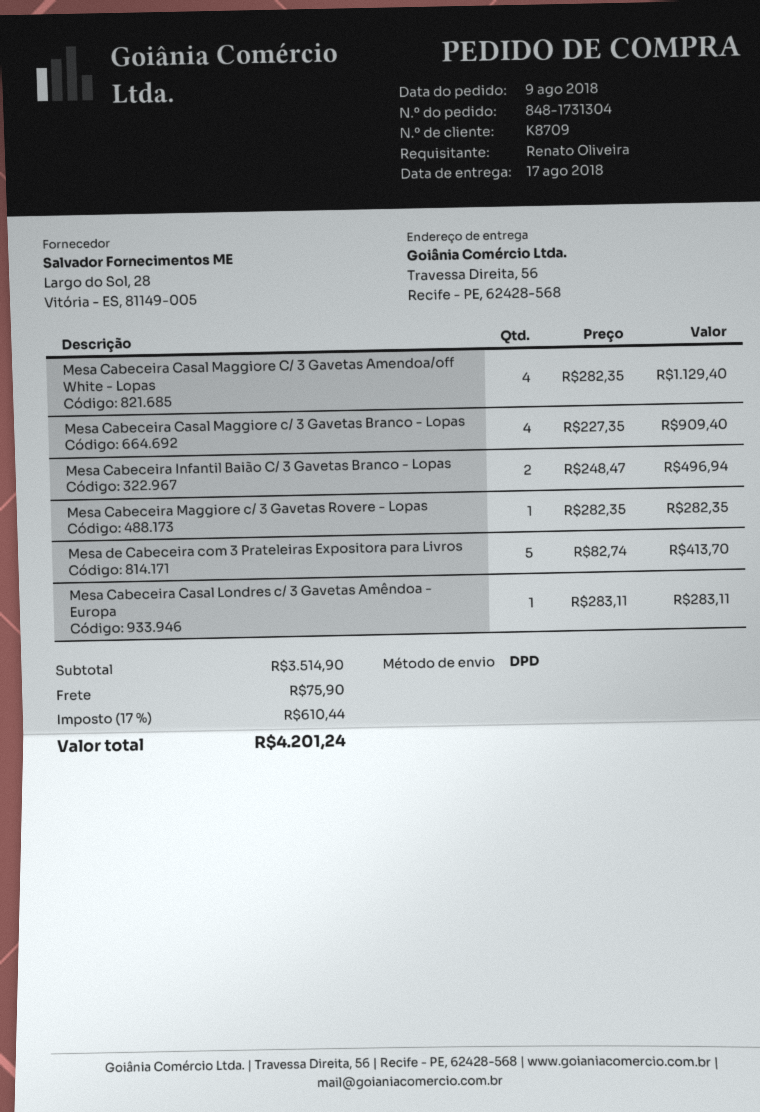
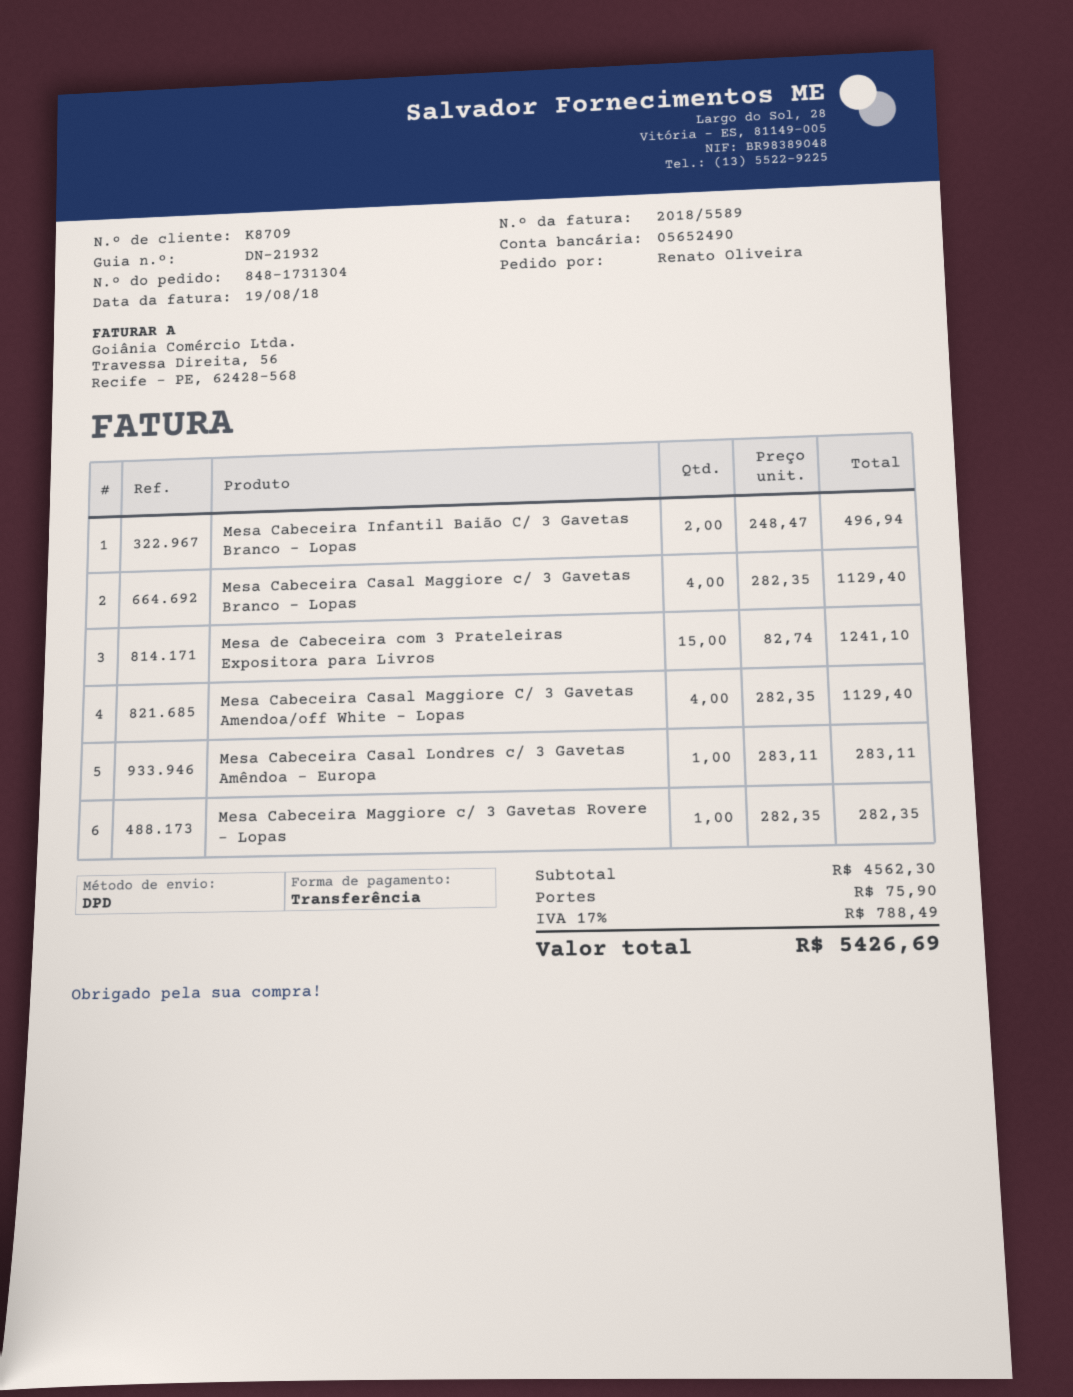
Mesa Cabeceira Casal Maggiore c/ 3 Gavetas Branco - Lopas: 4 x 227.35 = 909.40 -> 4 x 282.35 = 1129.40
Mesa de Cabeceira com 3 Prateleiras Expositora para Livros: 5 x 82.74 = 413.70 -> 15 x 82.74 = 1241.10
subtotal: 3514.90 -> 4562.30
tax: 17% = 610.44 -> 17% = 788.49
total: 4201.24 -> 5426.69

